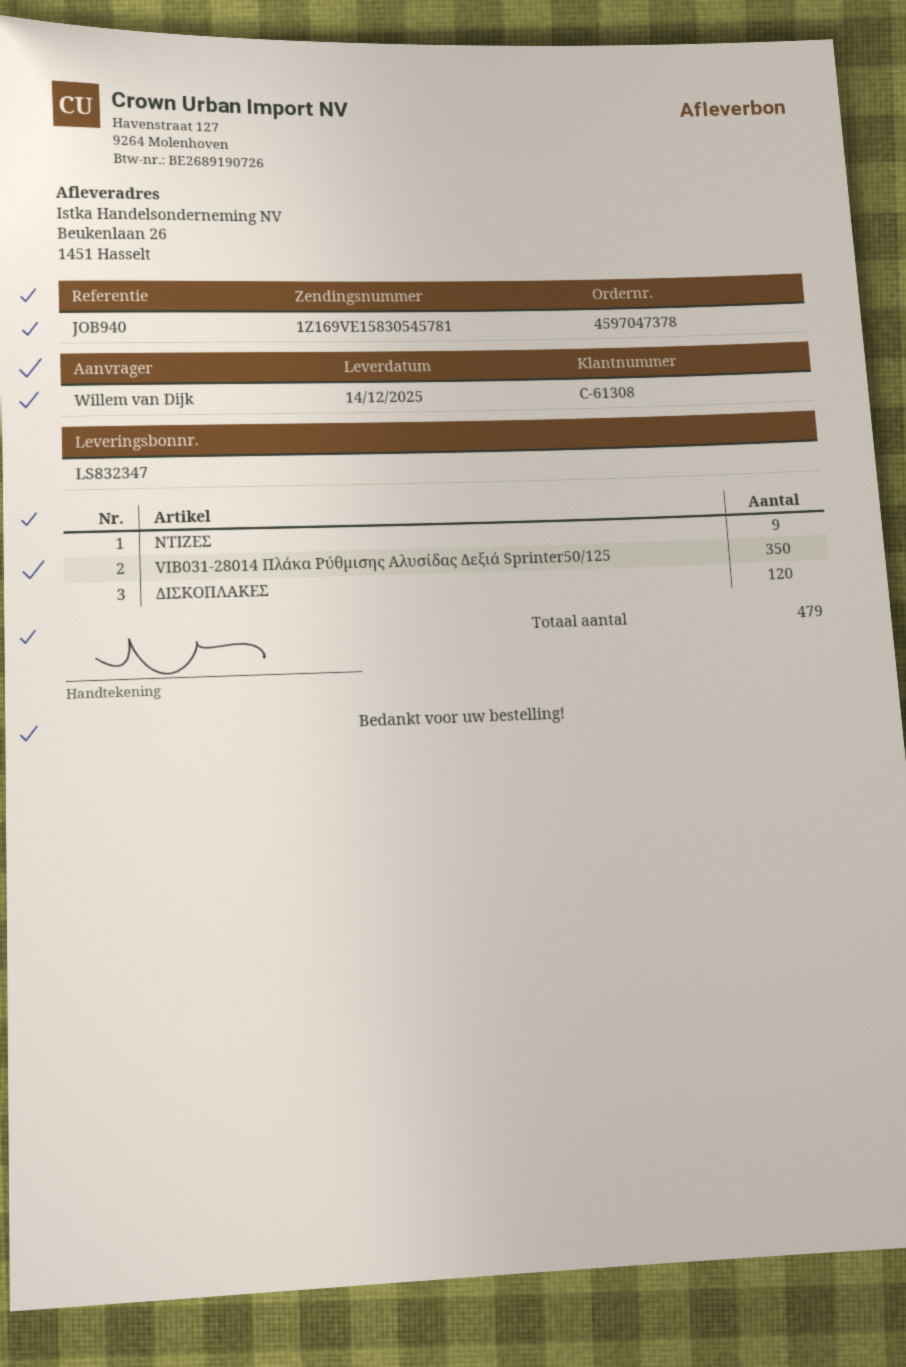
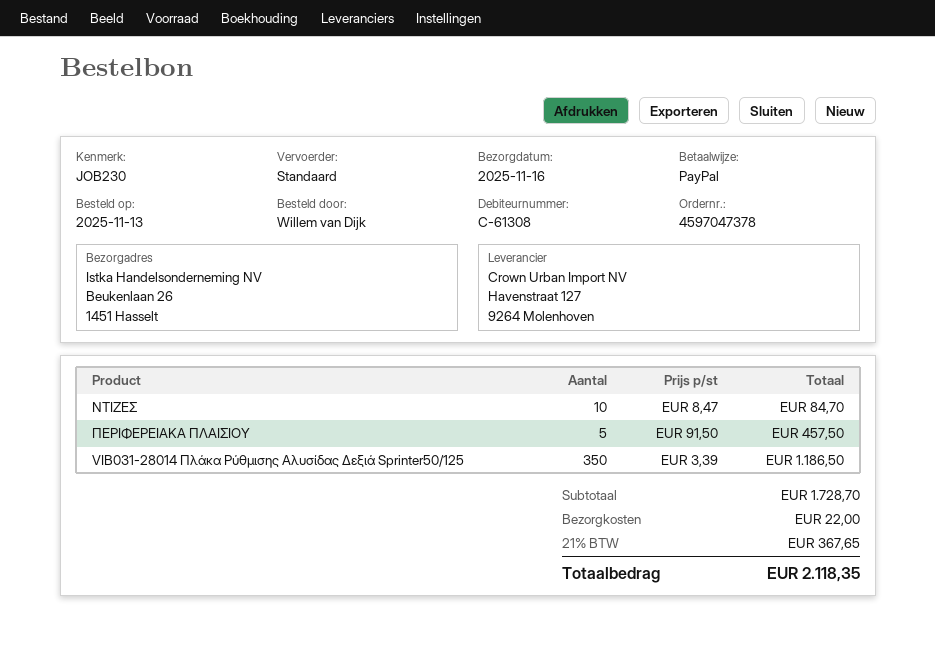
delivery date: 2025-12-14 -> 2025-11-16
reference: JOB940 -> JOB230
ΝΤΙΖΕΣ: 9 -> 10
ΔΙΣΚΟΠΛΑΚΕΣ: 120 -> none
ΠΕΡΙΦΕΡΕΙΑΚΑ ΠΛΑΙΣΙΟΥ: none -> 5

